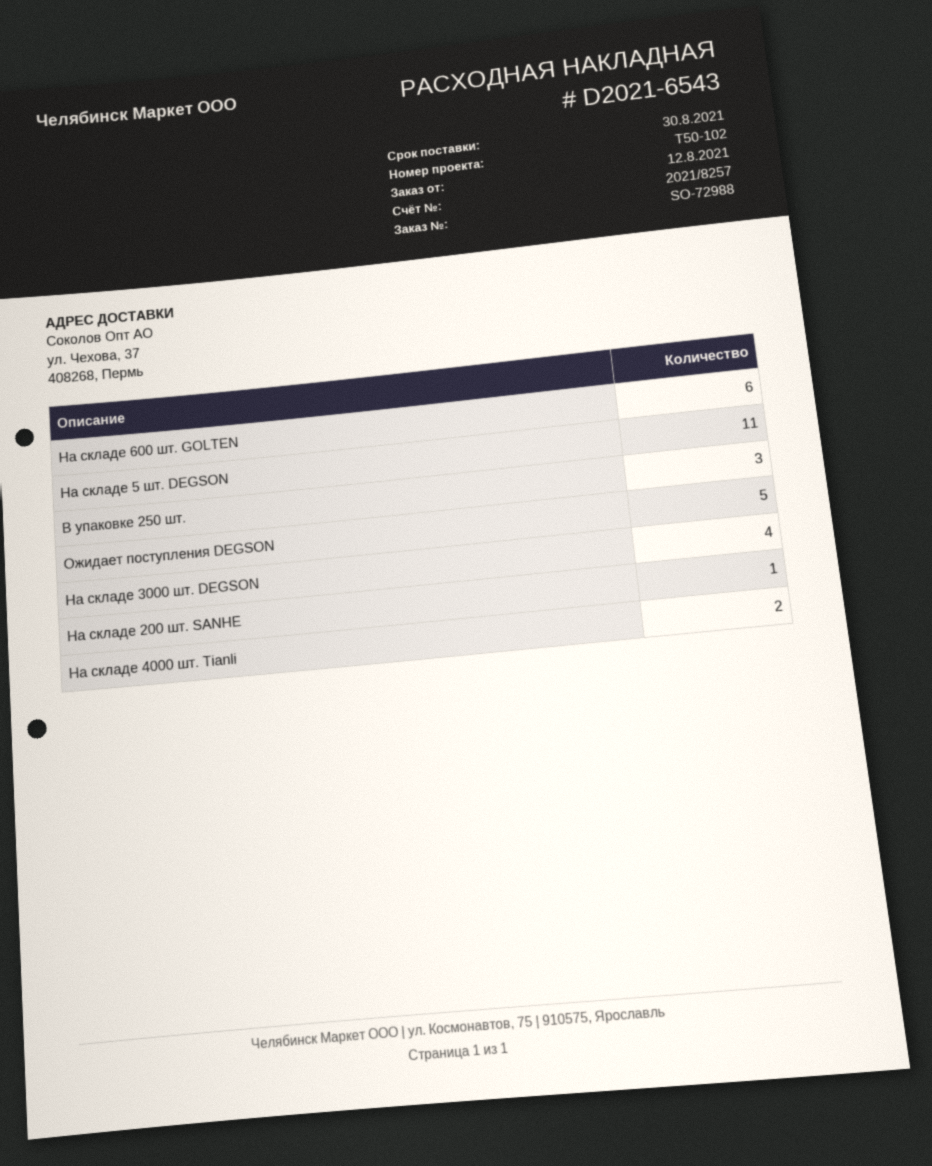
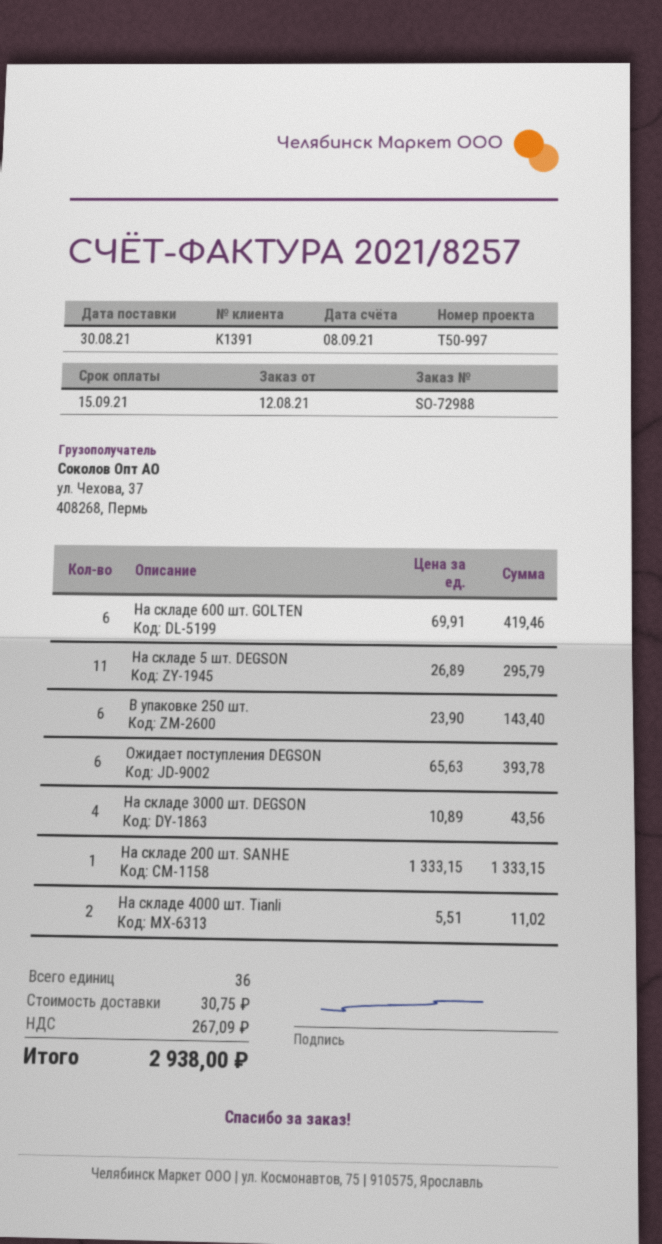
reference: T50-102 -> T50-997
В упаковке 250 шт.: 3 -> 6
Ожидает поступления DEGSON: 5 -> 6

